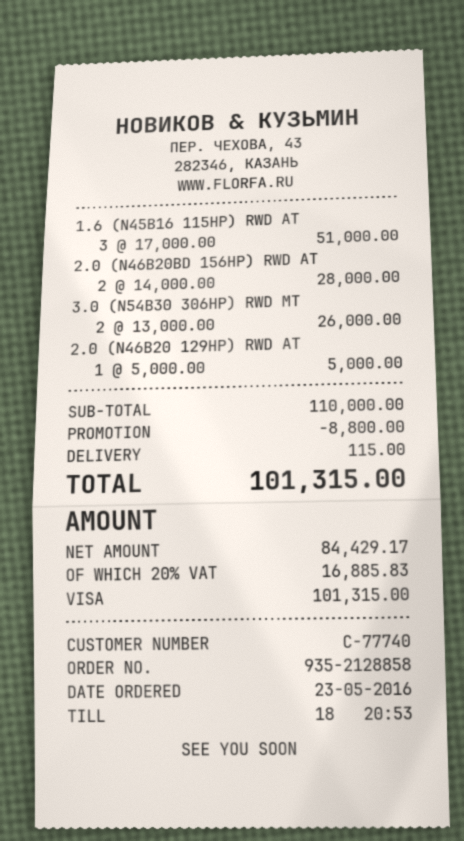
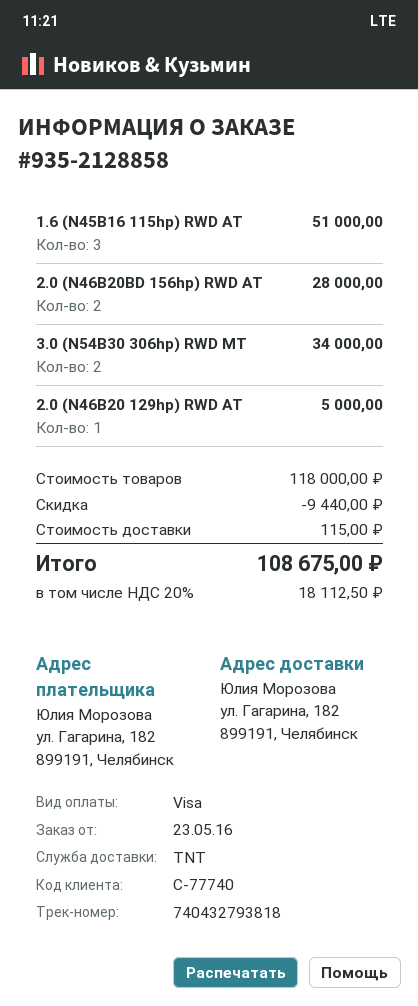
3.0 (N54B30 306HP) RWD MT: 2 for 26000.00 -> 2 for 34000.00
subtotal: 110000.00 -> 118000.00
discount: 8800.00 -> 9440.00
tax: 20% = 16885.83 -> 20% = 18112.50
total: 101315.00 -> 108675.00

